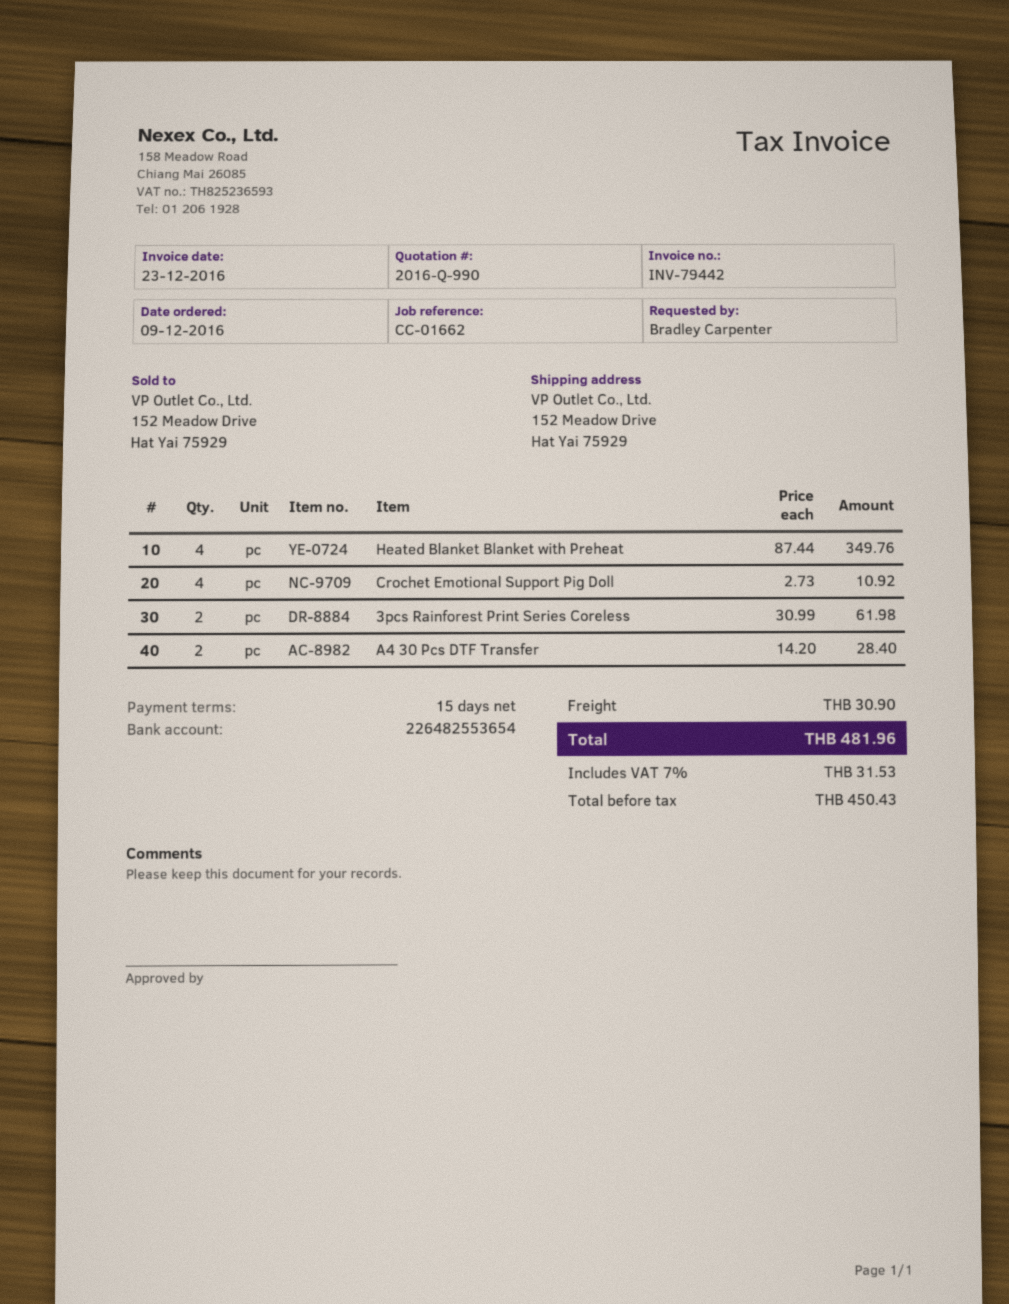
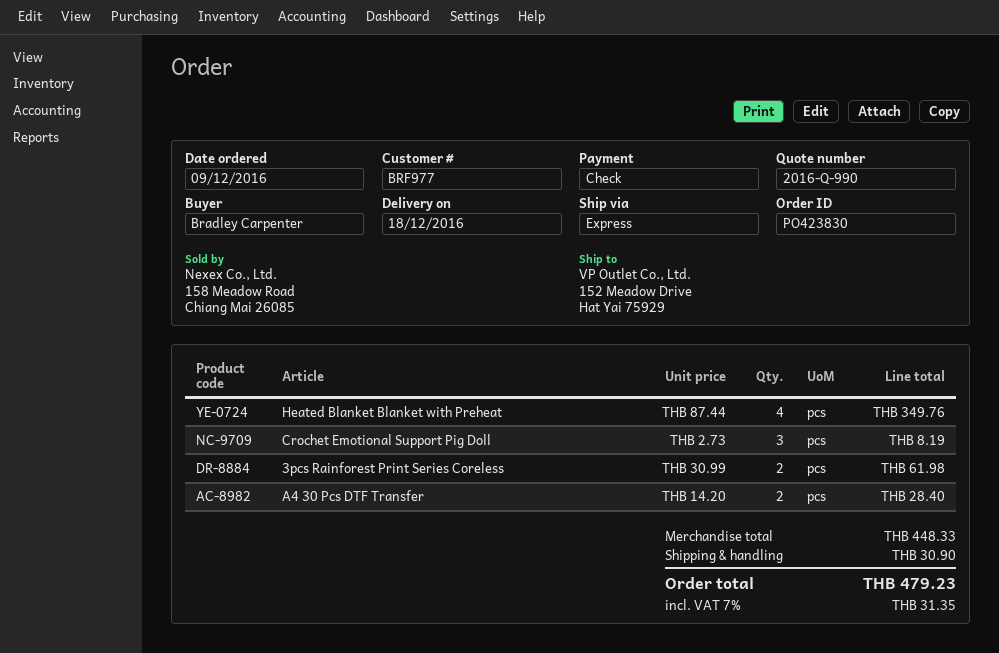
Crochet Emotional Support Pig Doll: 4 x 2.73 = 10.92 -> 3 x 2.73 = 8.19
tax: 7% = 31.53 -> 7% = 31.35
total: 481.96 -> 479.23

